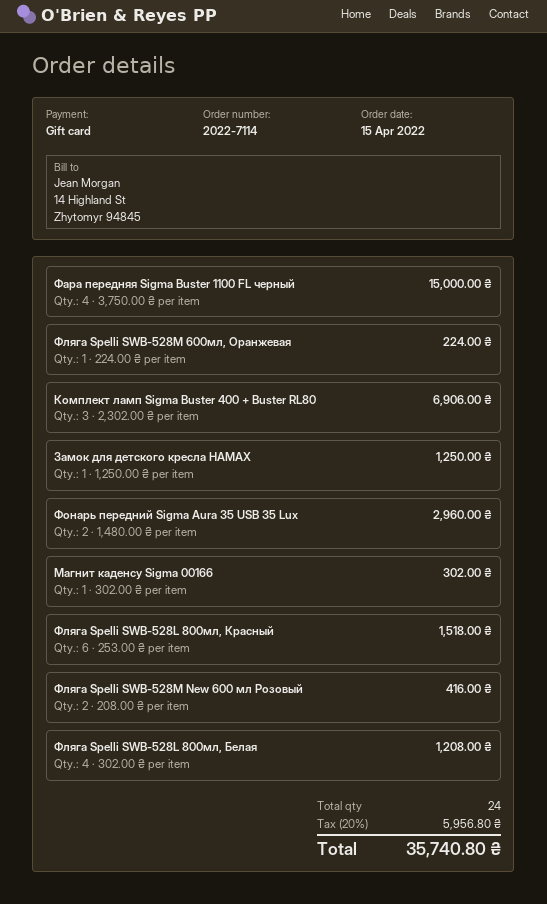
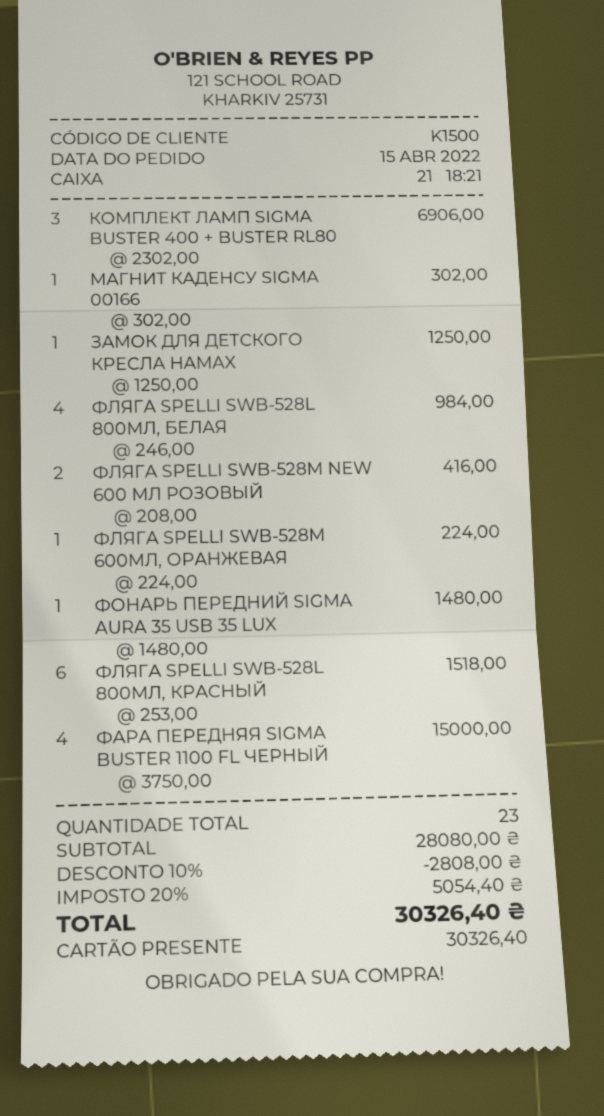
Фонарь передний Sigma Aura 35 USB 35 Lux: 2 x 1480.00 = 2960.00 -> 1 x 1480.00 = 1480.00
Фляга Spelli SWB-528L 800мл, Белая: 4 x 302.00 = 1208.00 -> 4 x 246.00 = 984.00
total quantity: 24 -> 23
discount: none -> 10% = 2808.00
tax: 20% = 5956.80 -> 20% = 5054.40
total: 35740.80 -> 30326.40

